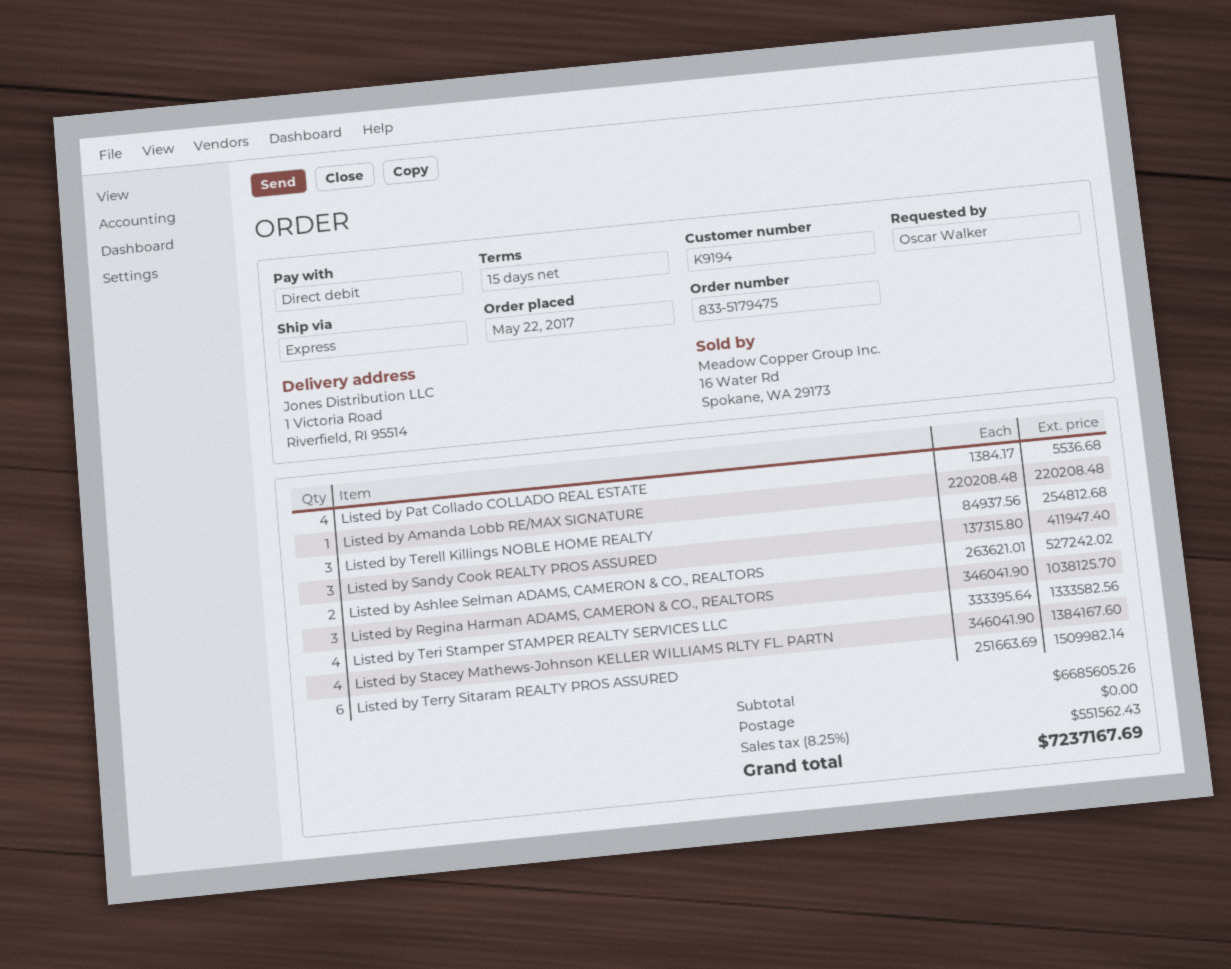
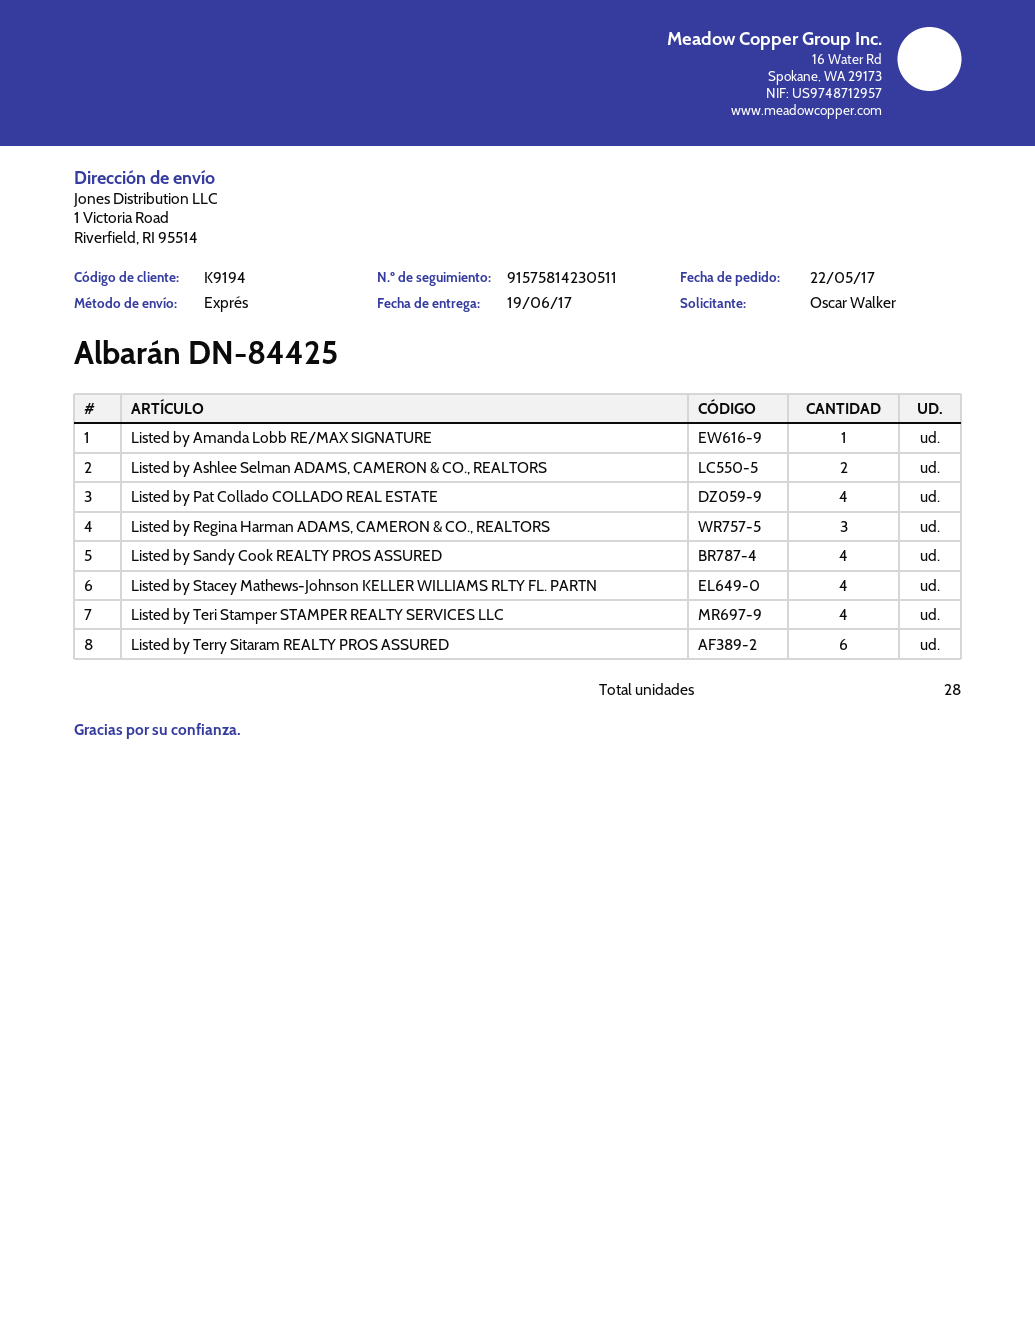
Listed by Terell Killings NOBLE HOME REALTY: 3 -> none
Listed by Sandy Cook REALTY PROS ASSURED: 3 -> 4

